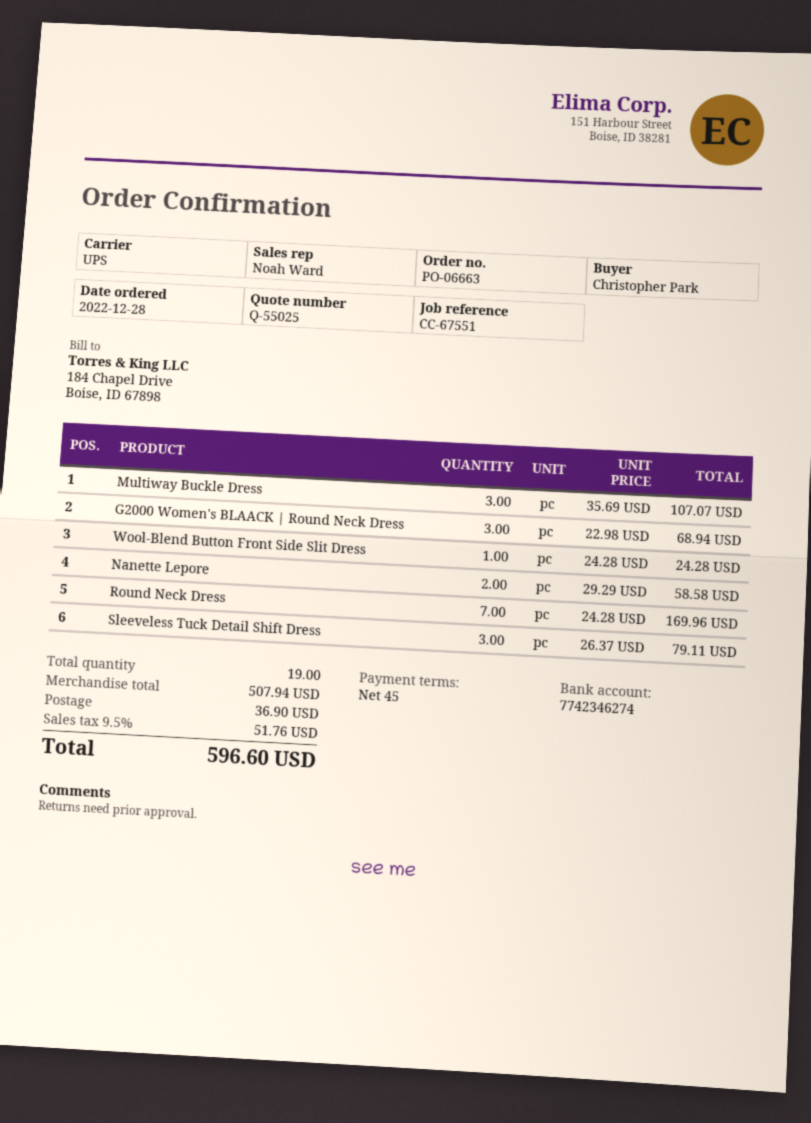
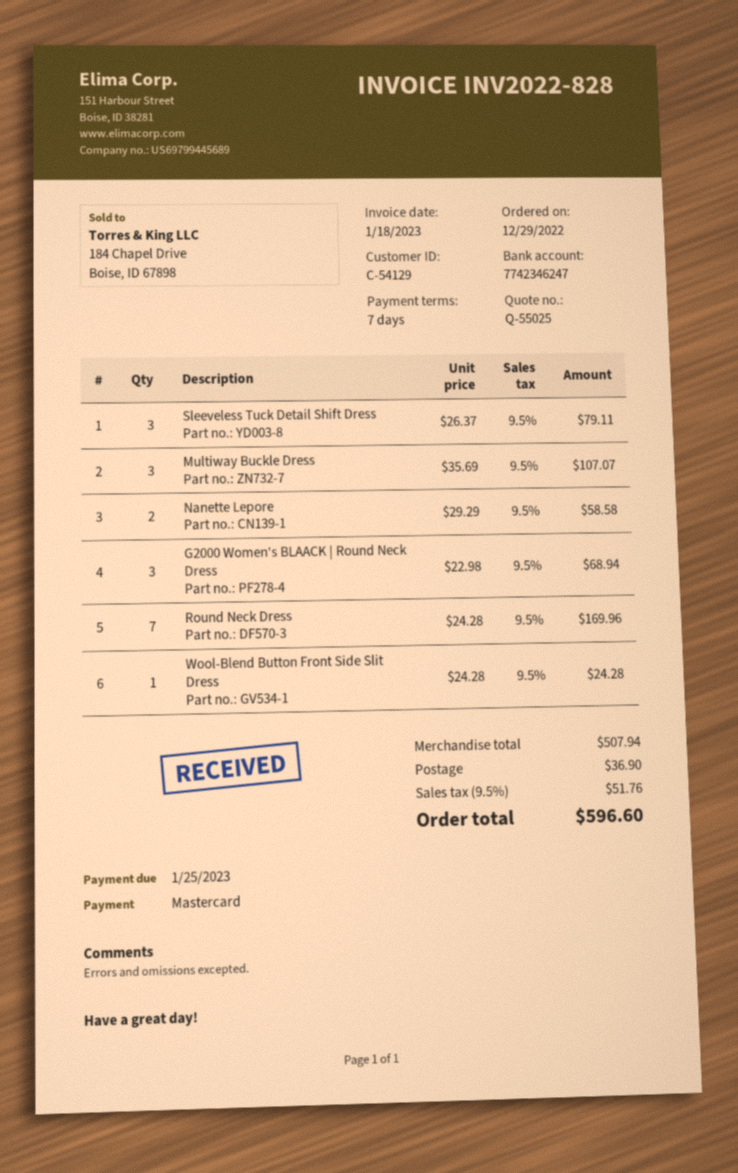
order date: 2022-12-28 -> 2022-12-29
payment terms: 45 days -> 7 days
bank account: 7742346274 -> 7742346247

